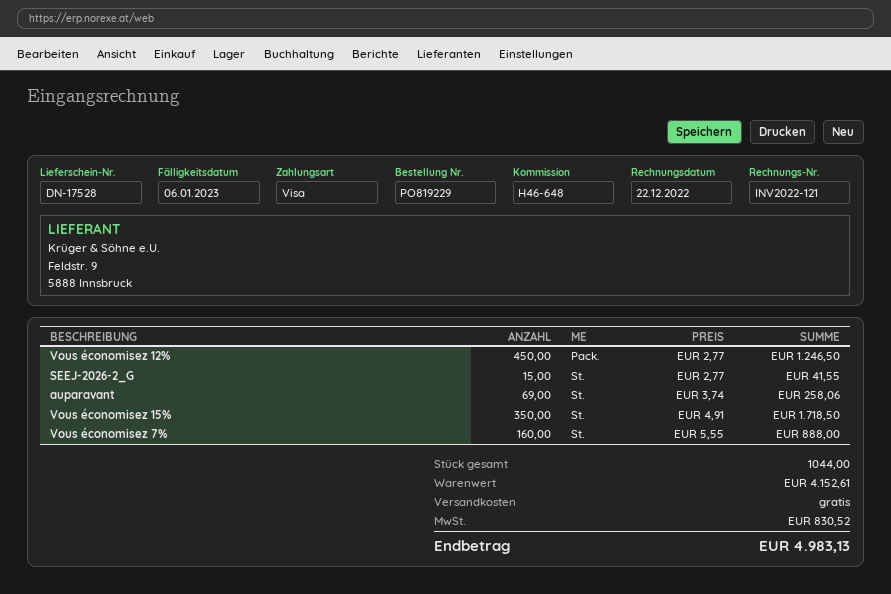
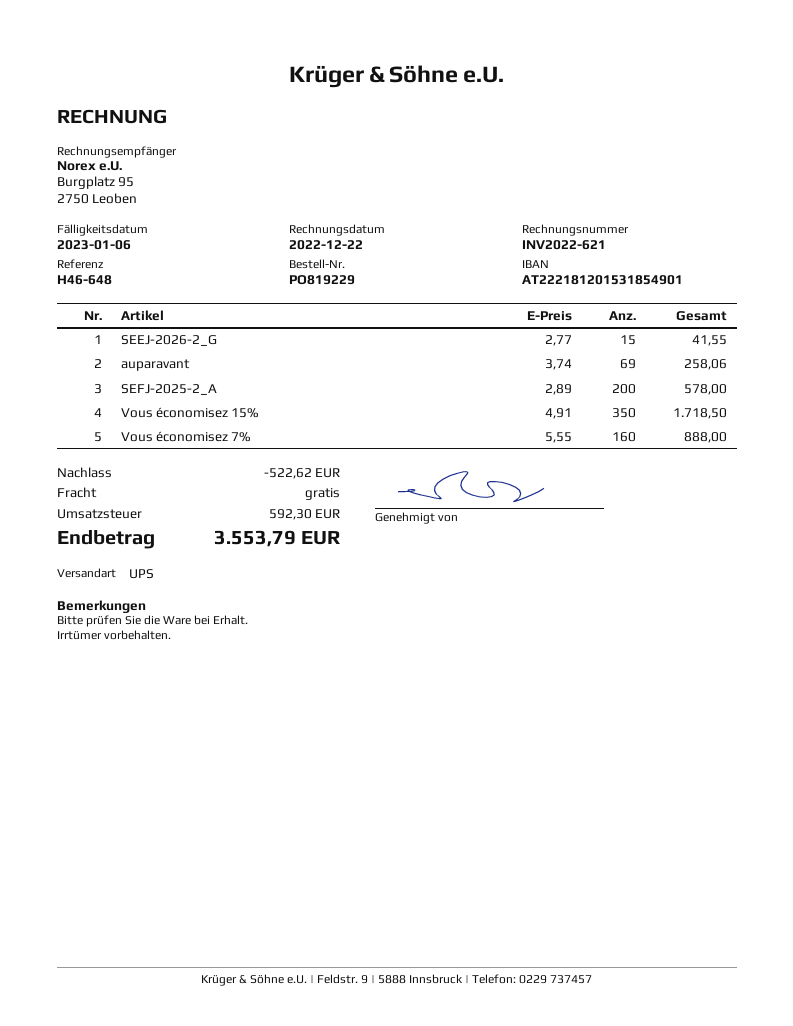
invoice number: INV2022-121 -> INV2022-621
Vous économisez 12%: 450 x 2.77 = 1246.50 -> none
SEFJ-2025-2_A: none -> 200 x 2.89 = 578.00
discount: none -> 522.62
tax: 830.52 -> 592.30
total: 4983.13 -> 3553.79

